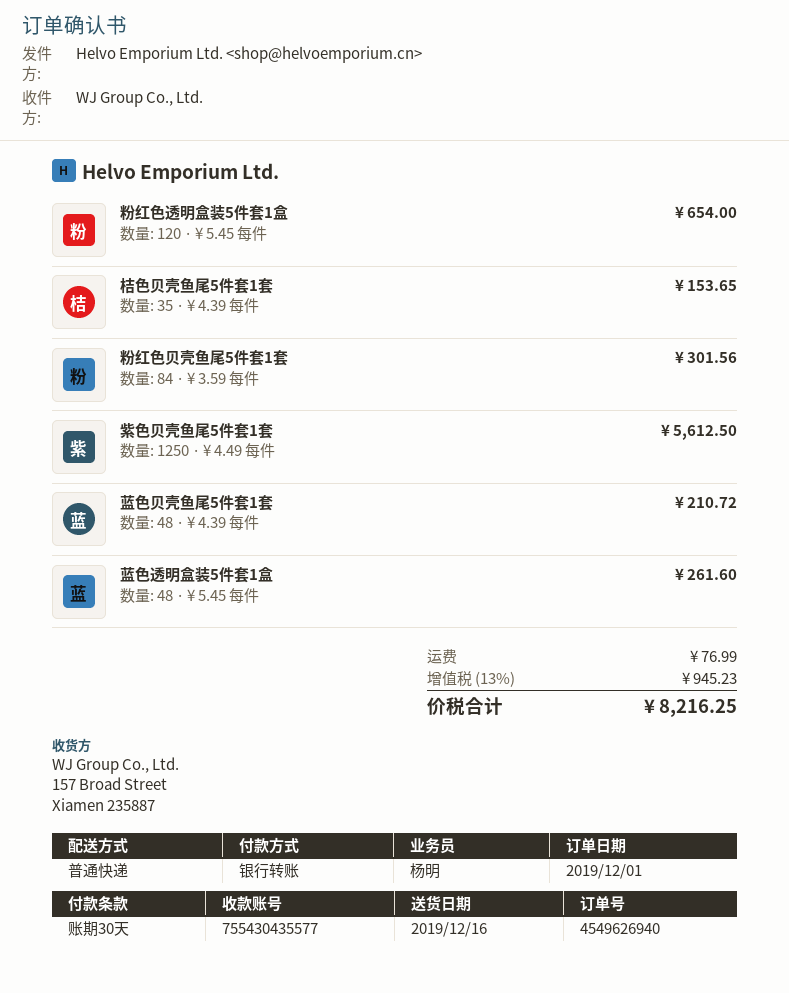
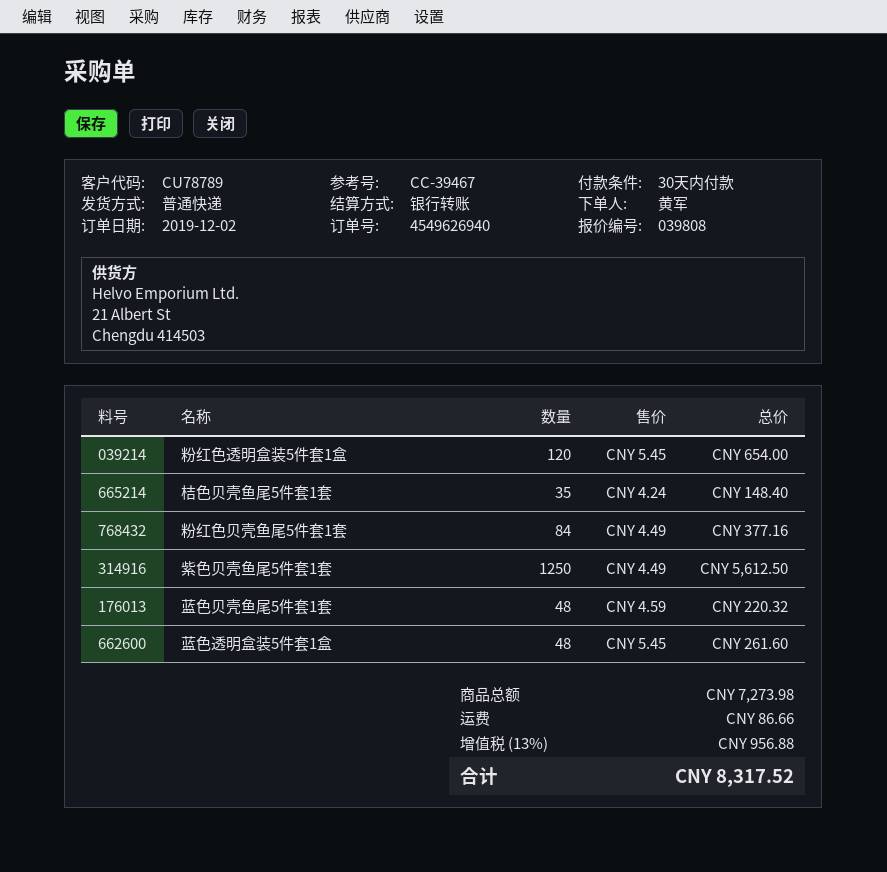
order date: 2019-12-01 -> 2019-12-02
桔色贝壳鱼尾5件套1套: 35 x 4.39 = 153.65 -> 35 x 4.24 = 148.40
粉红色贝壳鱼尾5件套1套: 84 x 3.59 = 301.56 -> 84 x 4.49 = 377.16
蓝色贝壳鱼尾5件套1套: 48 x 4.39 = 210.72 -> 48 x 4.59 = 220.32
shipping: 76.99 -> 86.66
tax: 13% = 945.23 -> 13% = 956.88
total: 8216.25 -> 8317.52

